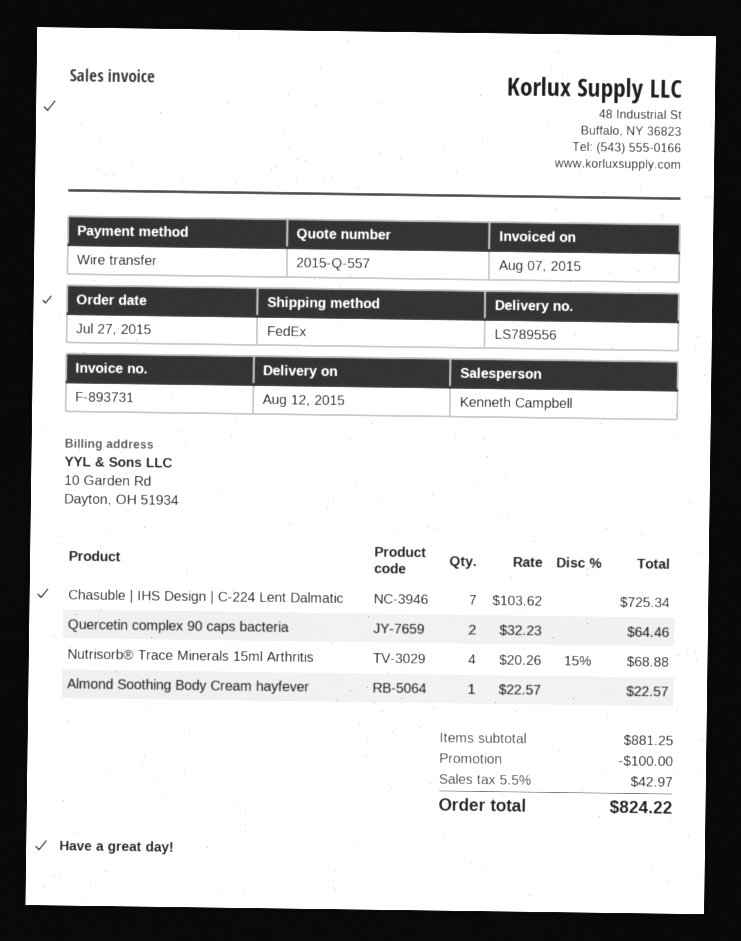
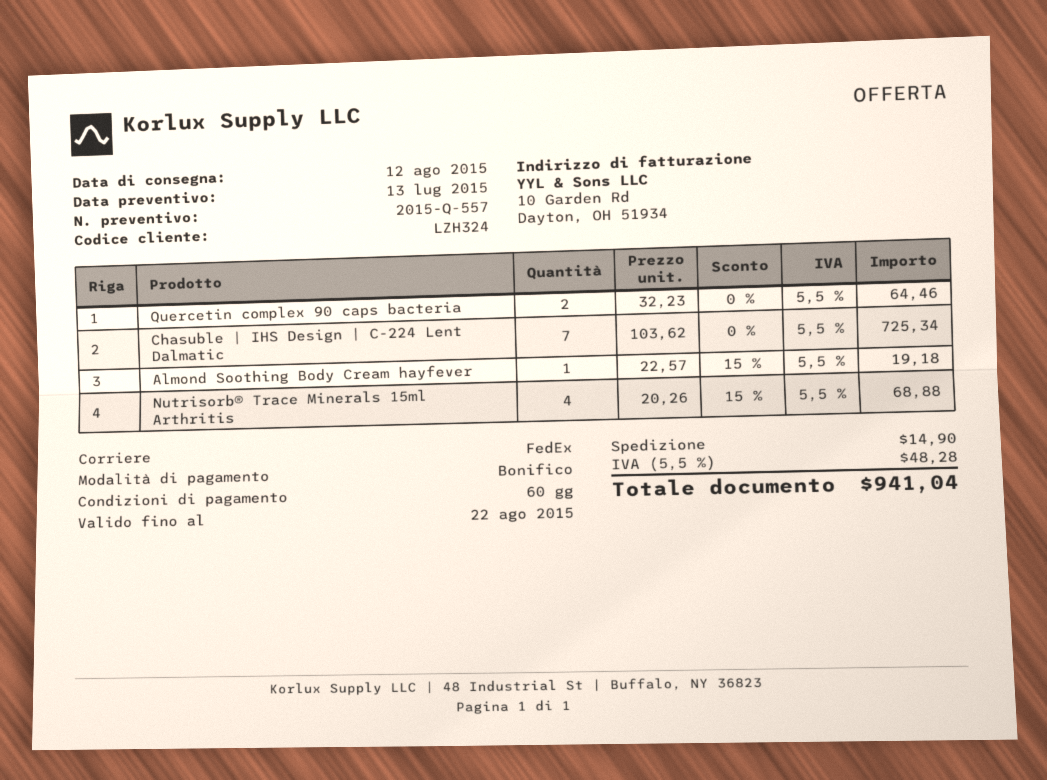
Almond Soothing Body Cream hayfever: 1 x 22.57 = 22.57 -> 1 x 22.57 - 15% = 19.18
discount: 100.00 -> none
shipping: none -> 14.90
tax: 5.5% = 42.97 -> 5.5% = 48.28
total: 824.22 -> 941.04

